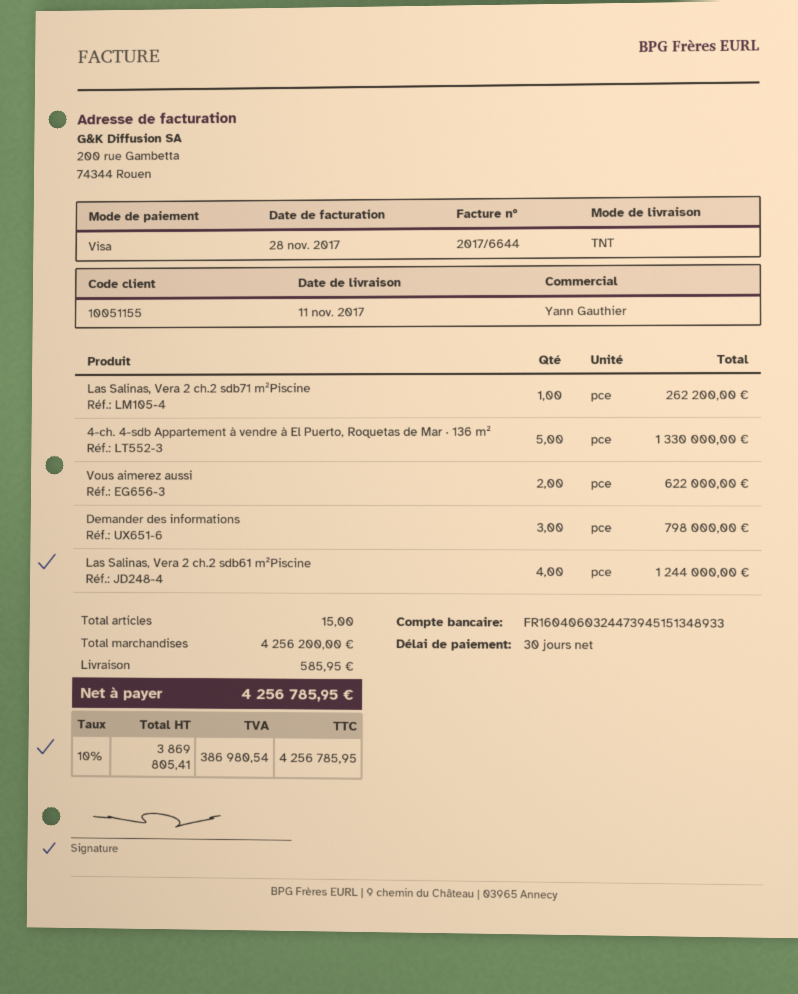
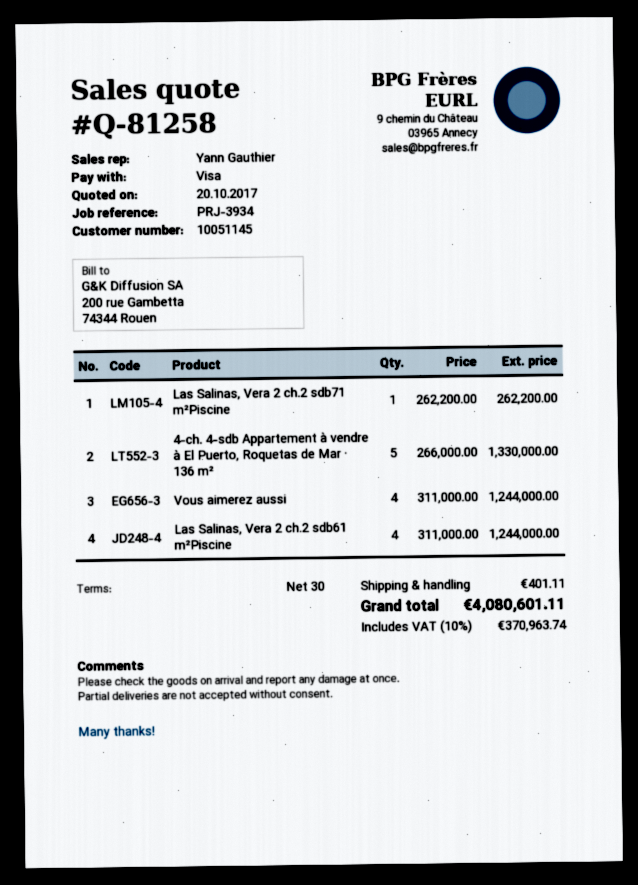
customer number: 10051155 -> 10051145
Vous aimerez aussi: 2 for 622000.00 -> 4 for 1244000.00
Demander des informations: 3 for 798000.00 -> none
shipping: 585.95 -> 401.11
tax: 10% = 386980.54 -> 10% = 370963.74
total: 4256785.95 -> 4080601.11

